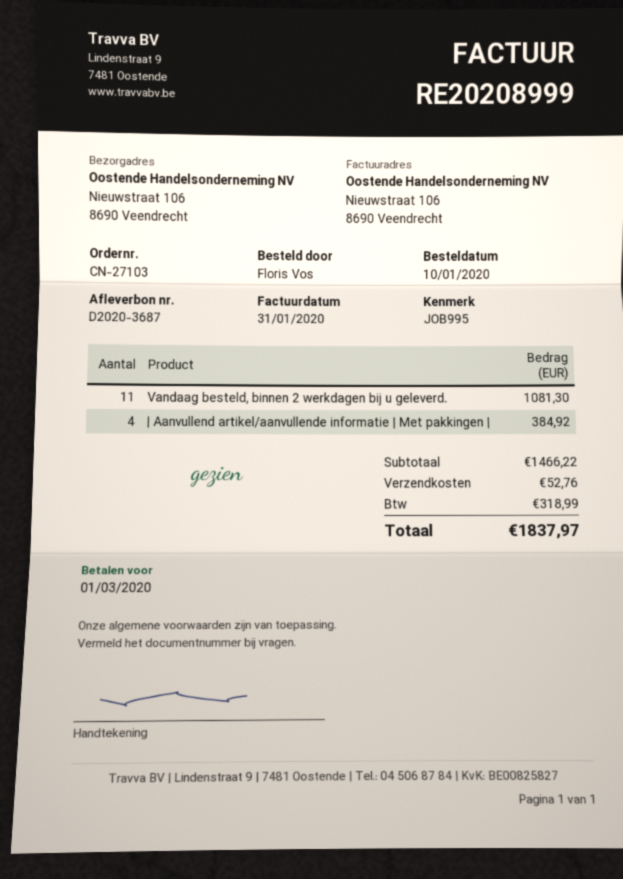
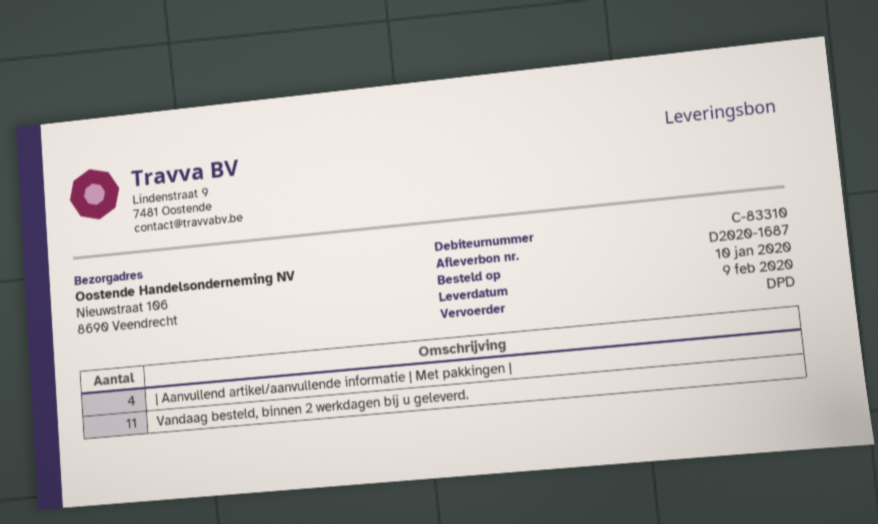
delivery note number: D2020-3687 -> D2020-1687

